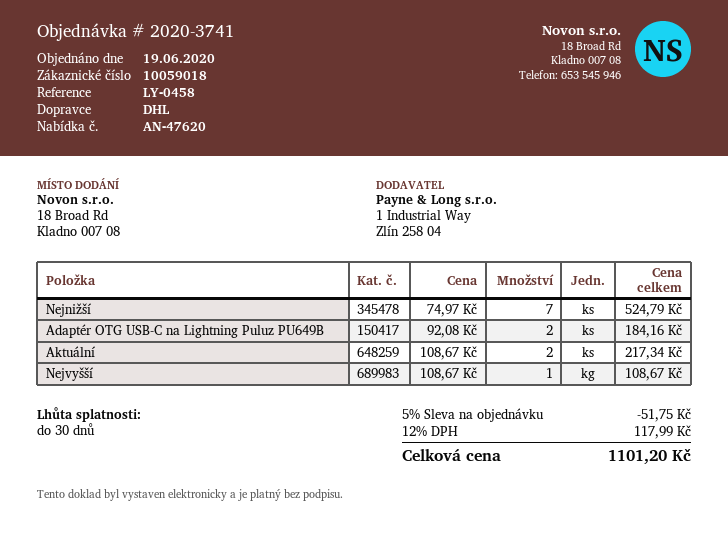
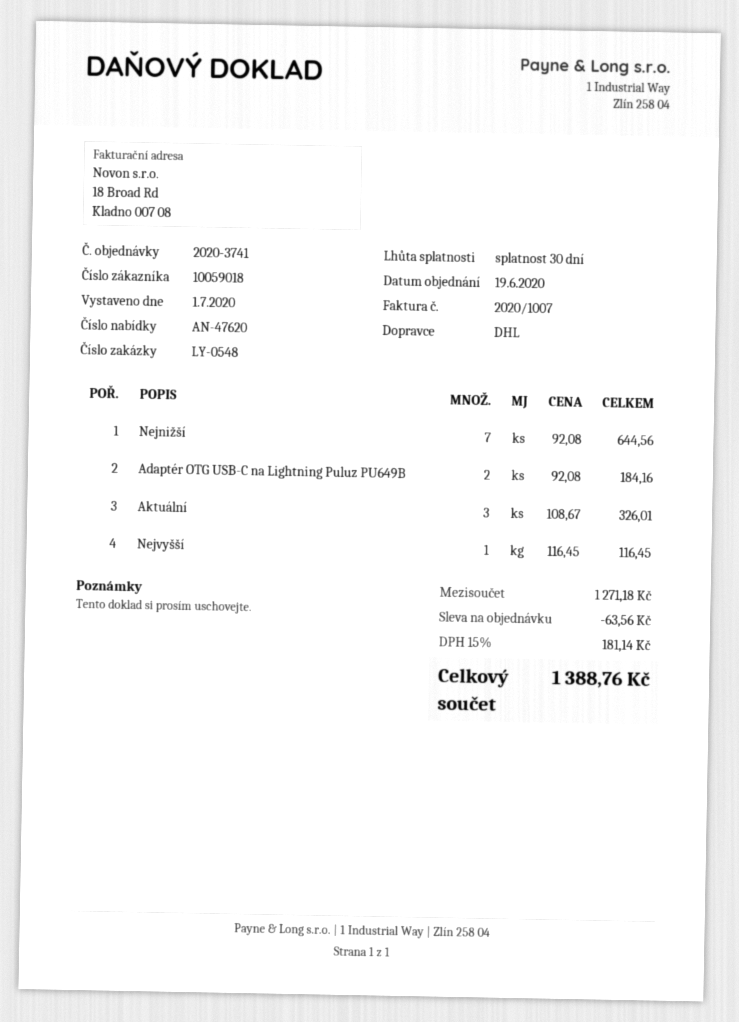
reference: LY-0458 -> LY-0548
Nejnižší: 7 x 74.97 = 524.79 -> 7 x 92.08 = 644.56
Aktuální: 2 x 108.67 = 217.34 -> 3 x 108.67 = 326.01
Nejvyšší: 1 x 108.67 = 108.67 -> 1 x 116.45 = 116.45
discount: 51.75 -> 63.56
tax: 12% = 117.99 -> 15% = 181.14
total: 1101.20 -> 1388.76

